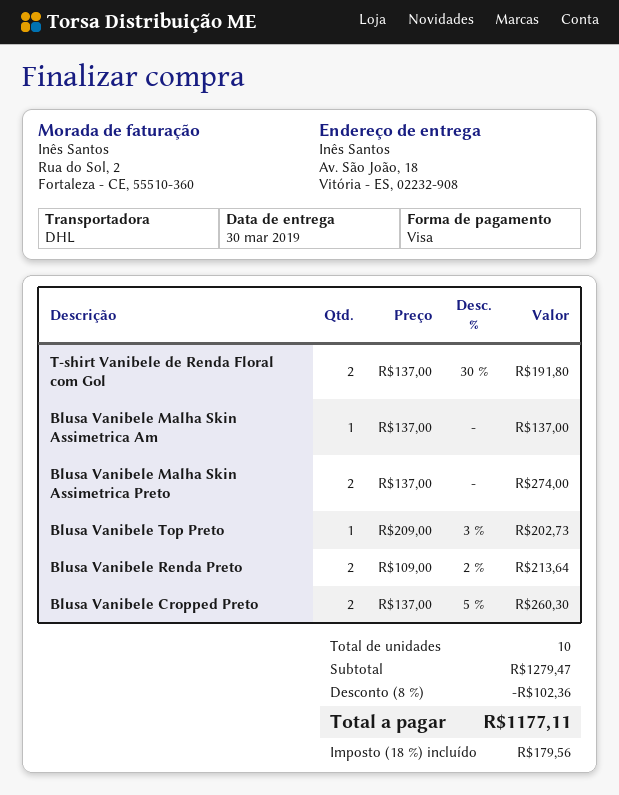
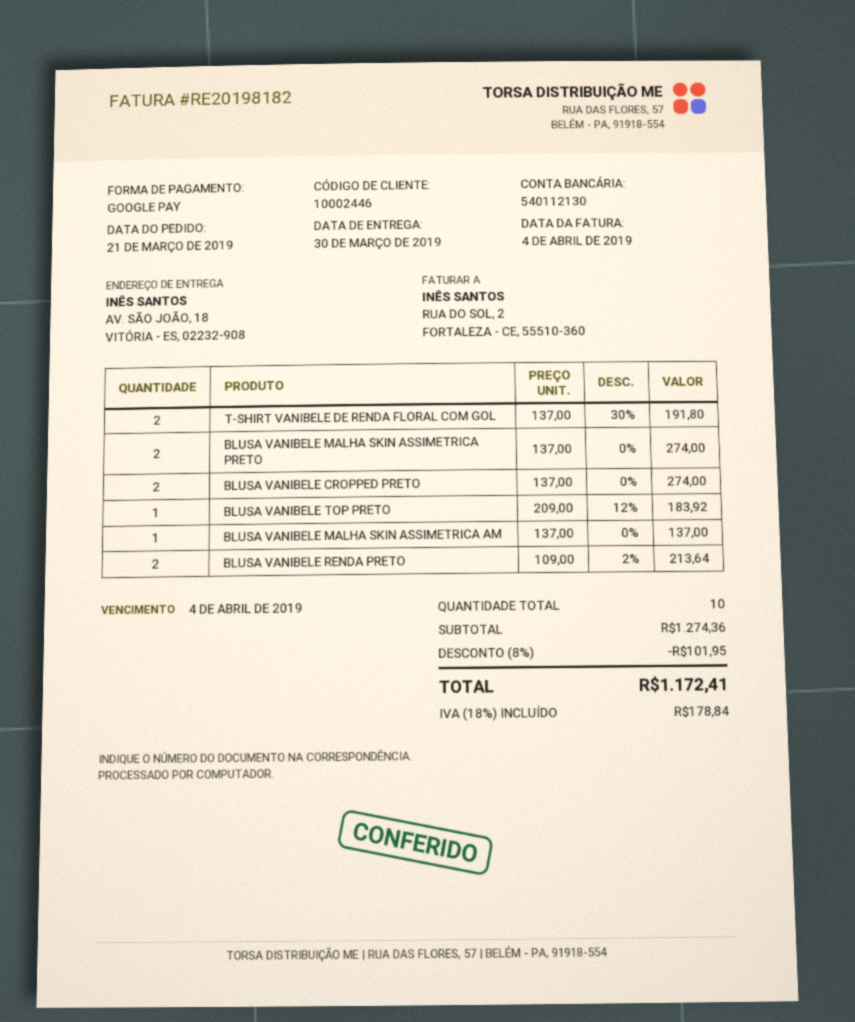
payment method: Visa -> Google Pay
Blusa Vanibele Top Preto: 1 x 209.00 - 3% = 202.73 -> 1 x 209.00 - 12% = 183.92
Blusa Vanibele Cropped Preto: 2 x 137.00 - 5% = 260.30 -> 2 x 137.00 = 274.00
subtotal: 1279.47 -> 1274.36
discount: 8% = 102.36 -> 8% = 101.95
tax: 18% = 179.56 -> 18% = 178.84
total: 1177.11 -> 1172.41

